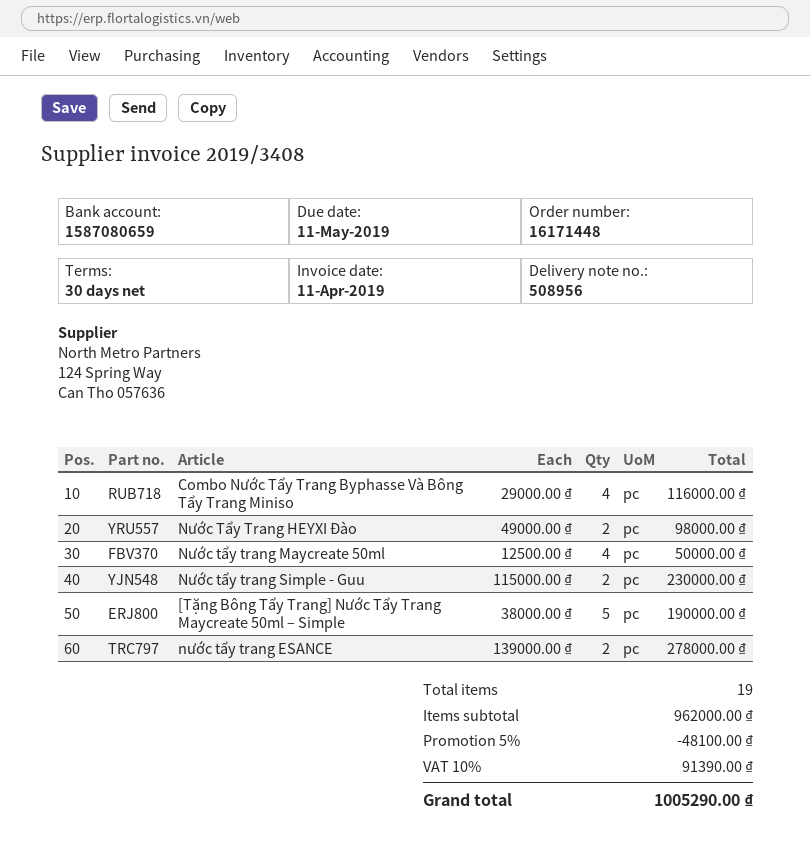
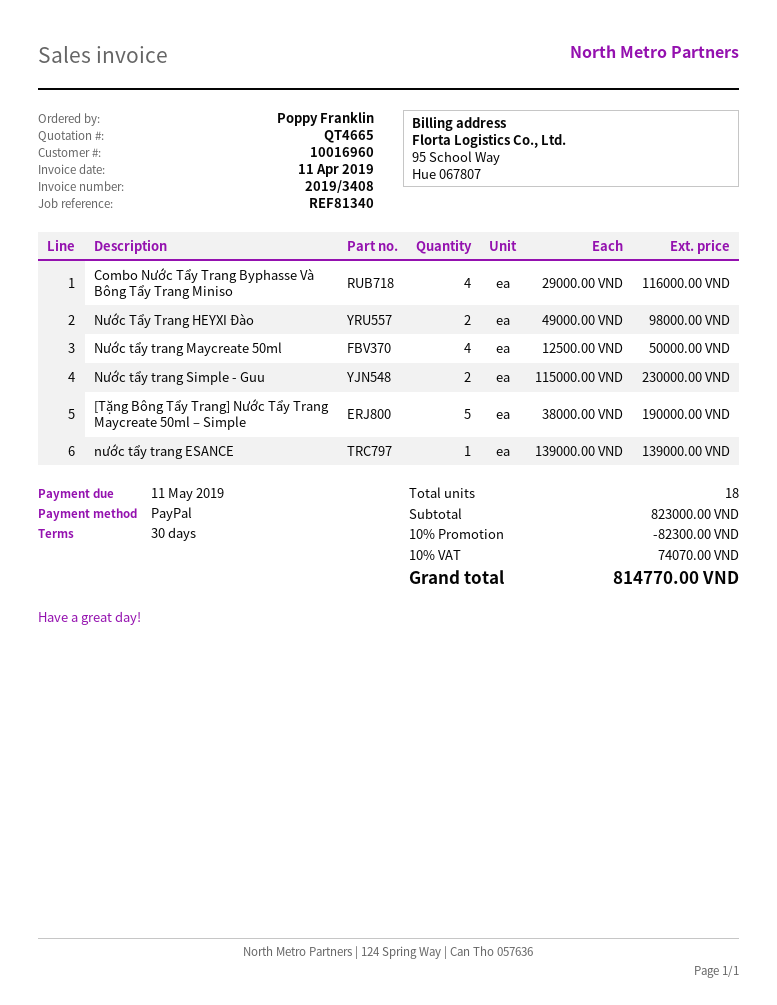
nước tẩy trang ESANCE: 2 x 139000.00 = 278000.00 -> 1 x 139000.00 = 139000.00
total quantity: 19 -> 18
subtotal: 962000.00 -> 823000.00
discount: 5% = 48100.00 -> 10% = 82300.00
tax: 10% = 91390.00 -> 10% = 74070.00
total: 1005290.00 -> 814770.00

